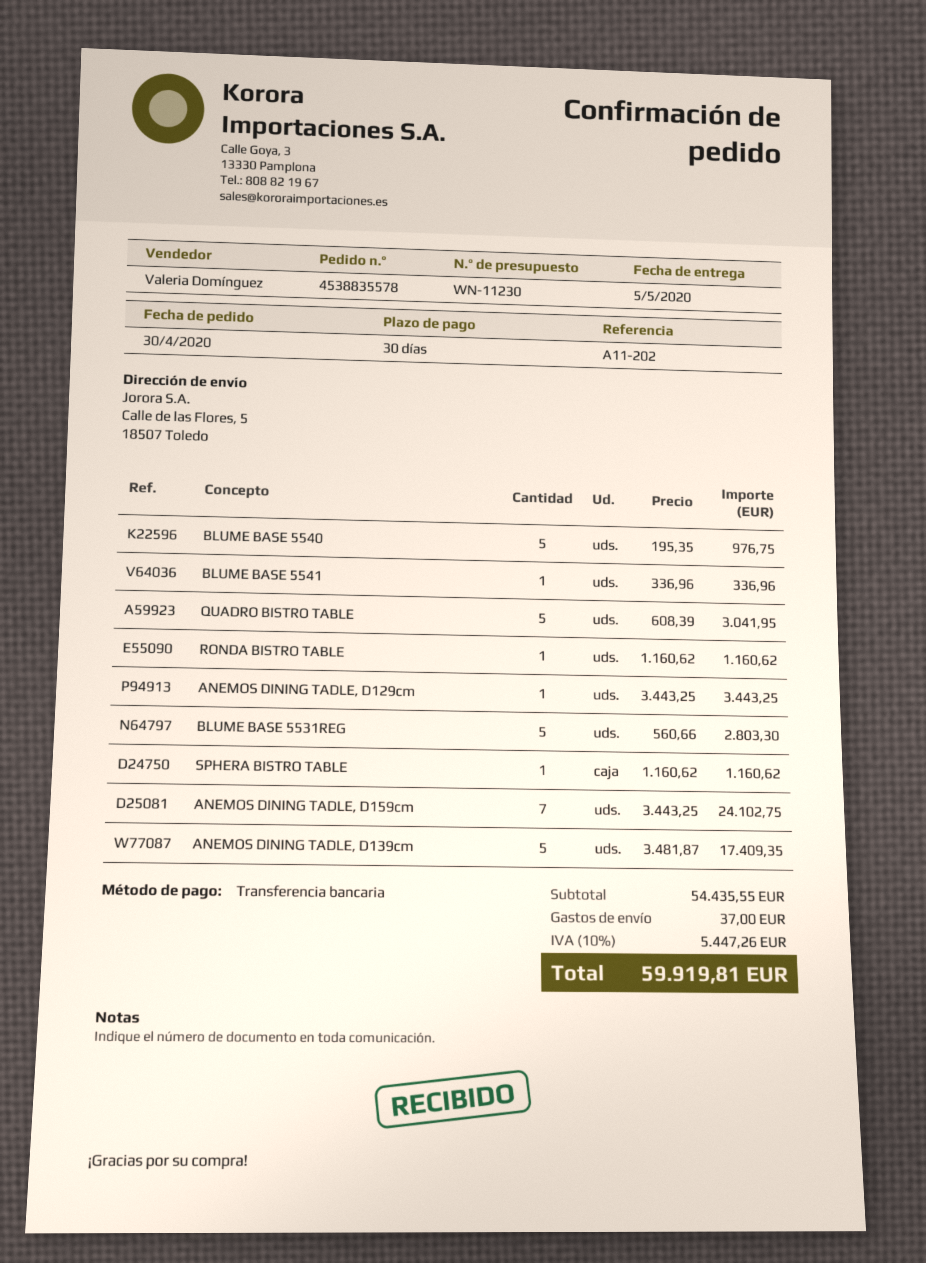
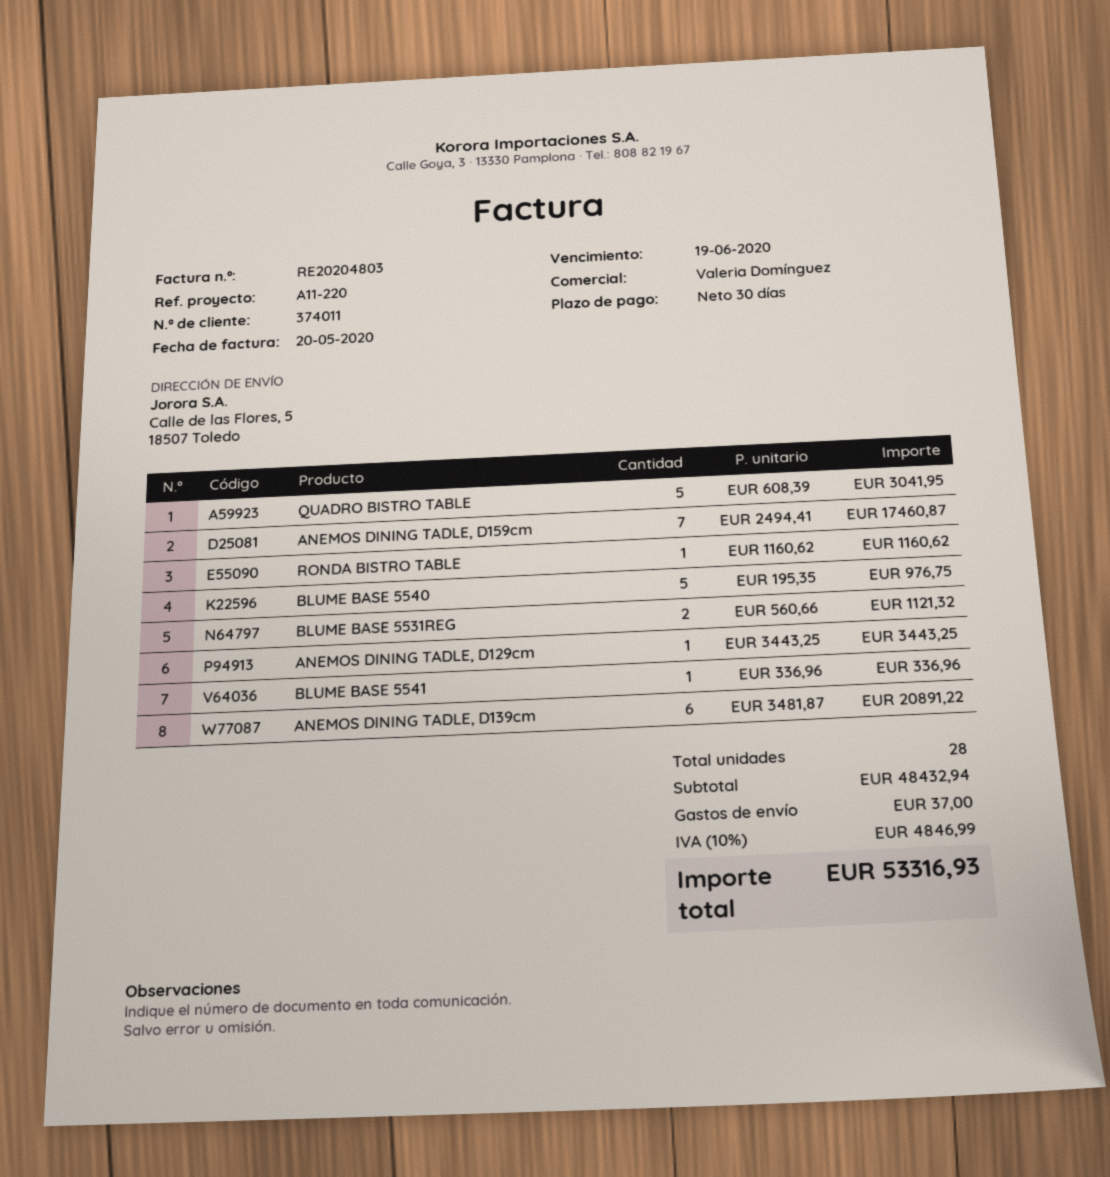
reference: A11-202 -> A11-220
BLUME BASE 5531REG: 5 x 560.66 = 2803.30 -> 2 x 560.66 = 1121.32
SPHERA BISTRO TABLE: 1 x 1160.62 = 1160.62 -> none
ANEMOS DINING TADLE, D159cm: 7 x 3443.25 = 24102.75 -> 7 x 2494.41 = 17460.87
ANEMOS DINING TADLE, D139cm: 5 x 3481.87 = 17409.35 -> 6 x 3481.87 = 20891.22
subtotal: 54435.55 -> 48432.94
tax: 10% = 5447.26 -> 10% = 4846.99
total: 59919.81 -> 53316.93

